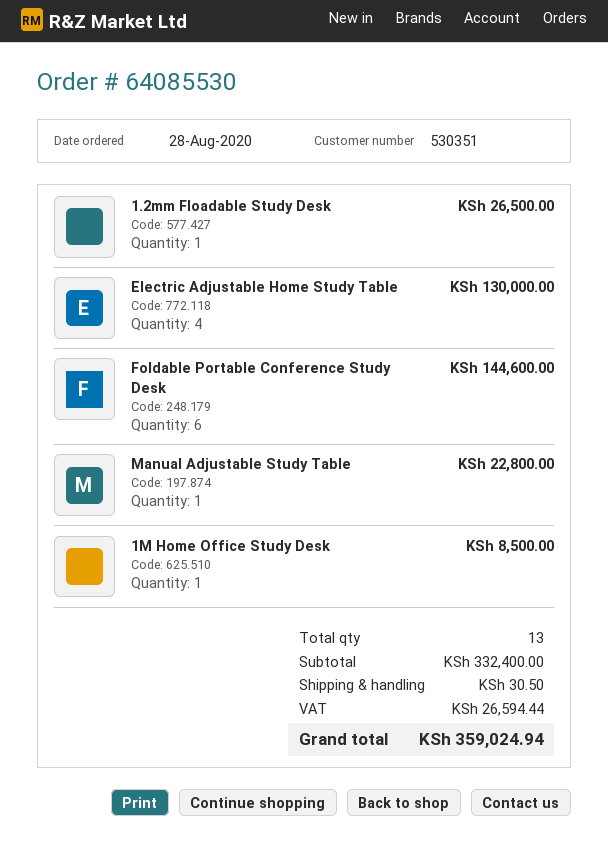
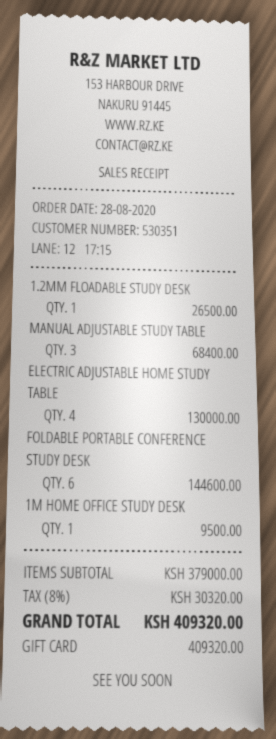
Manual Adjustable Study Table: 1 for 22800.00 -> 3 for 68400.00
1M Home Office Study Desk: 1 for 8500.00 -> 1 for 9500.00
subtotal: 332400.00 -> 379000.00
shipping: 30.50 -> none
tax: 26594.44 -> 30320.00
total: 359024.94 -> 409320.00

